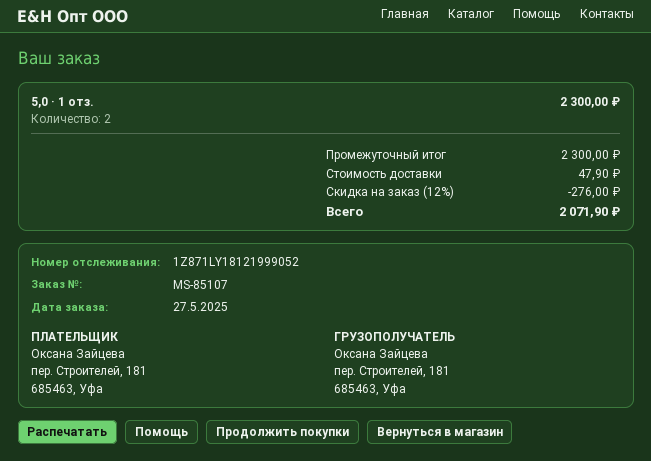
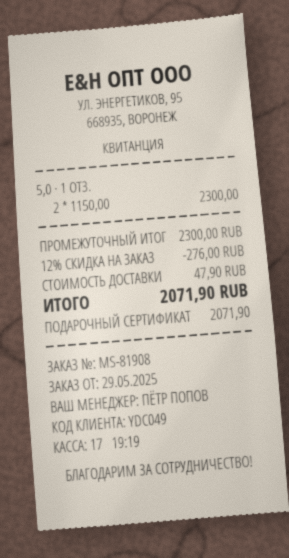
order number: MS-85107 -> MS-81908
order date: 2025-05-27 -> 2025-05-29

